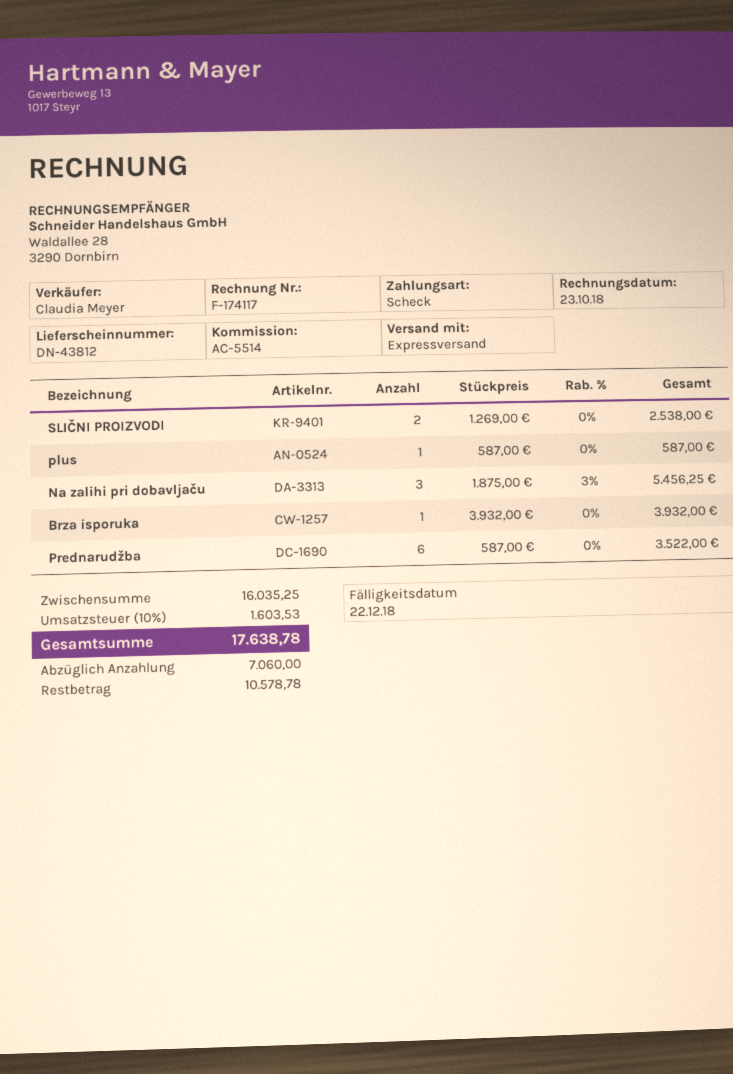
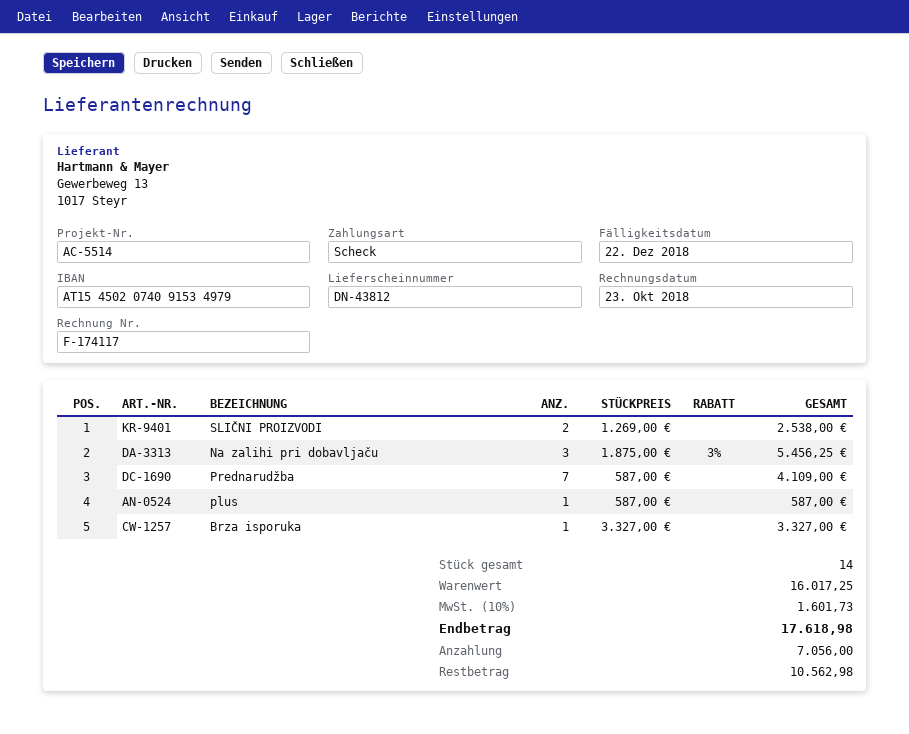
Brza isporuka: 1 x 3932.00 = 3932.00 -> 1 x 3327.00 = 3327.00
Prednarudžba: 6 x 587.00 = 3522.00 -> 7 x 587.00 = 4109.00
subtotal: 16035.25 -> 16017.25
tax: 10% = 1603.53 -> 10% = 1601.73
total: 17638.78 -> 17618.98
deposit: 7060.00 -> 7056.00
balance: 10578.78 -> 10562.98

